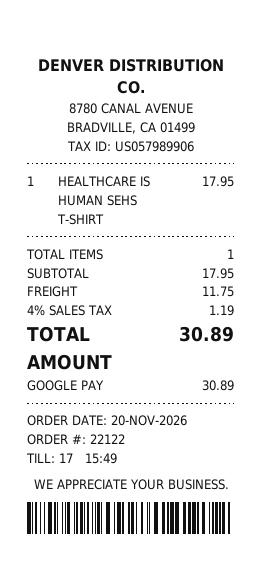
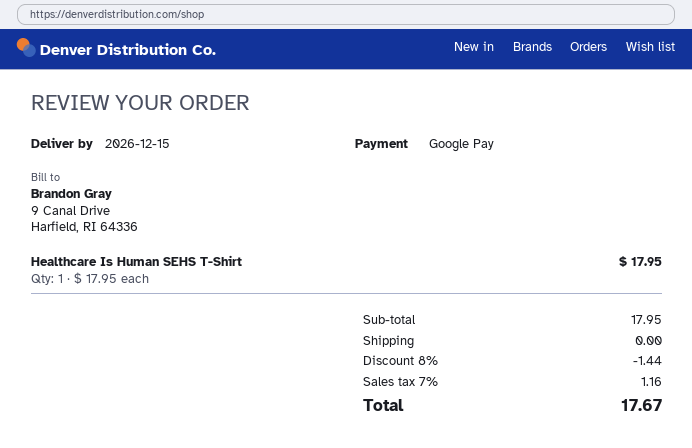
discount: none -> 8% = 1.44
shipping: 11.75 -> 0.00
tax: 4% = 1.19 -> 7% = 1.16
total: 30.89 -> 17.67

